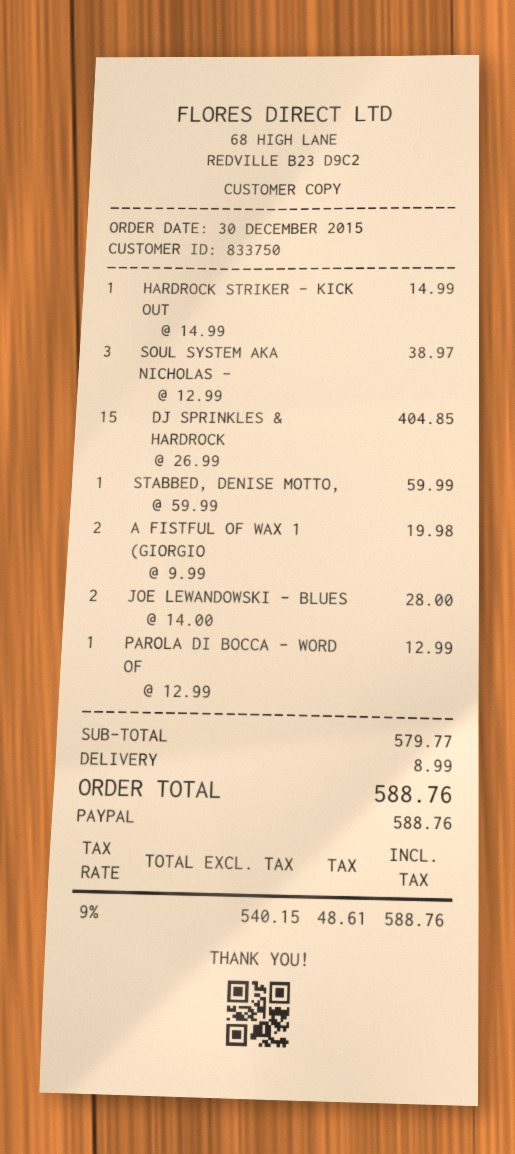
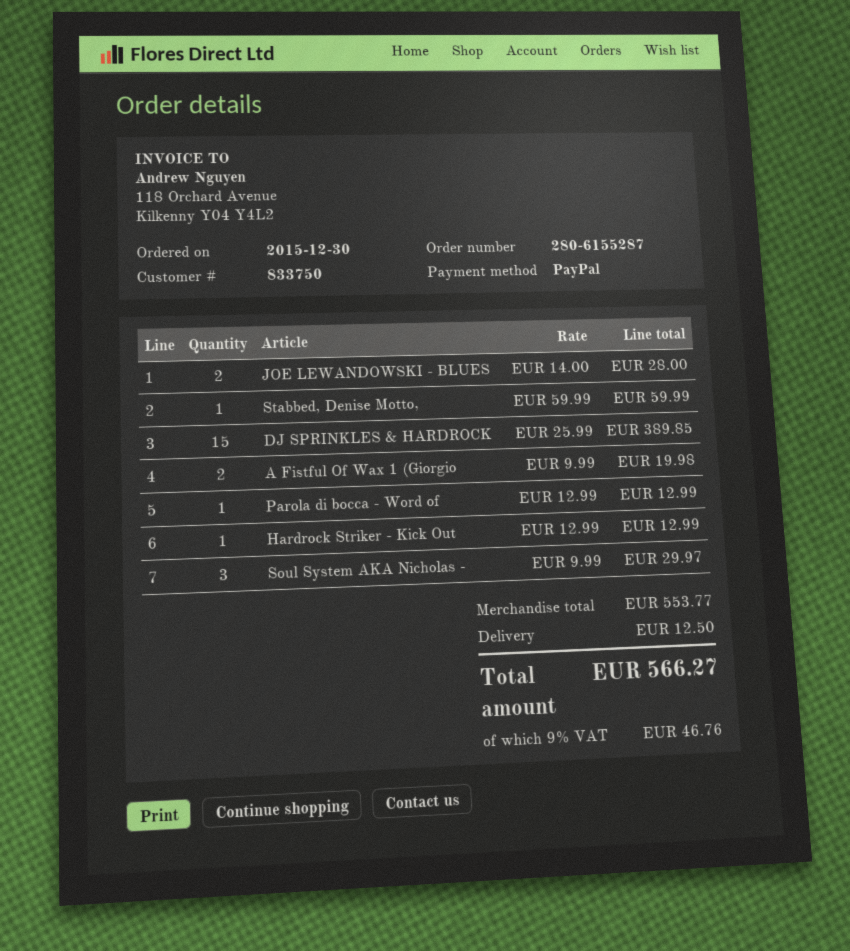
HARDROCK STRIKER - KICK OUT: 1 x 14.99 = 14.99 -> 1 x 12.99 = 12.99
SOUL SYSTEM AKA NICHOLAS -: 3 x 12.99 = 38.97 -> 3 x 9.99 = 29.97
DJ SPRINKLES & HARDROCK: 15 x 26.99 = 404.85 -> 15 x 25.99 = 389.85
subtotal: 579.77 -> 553.77
shipping: 8.99 -> 12.50
tax: 9% = 48.61 -> 9% = 46.76
total: 588.76 -> 566.27

